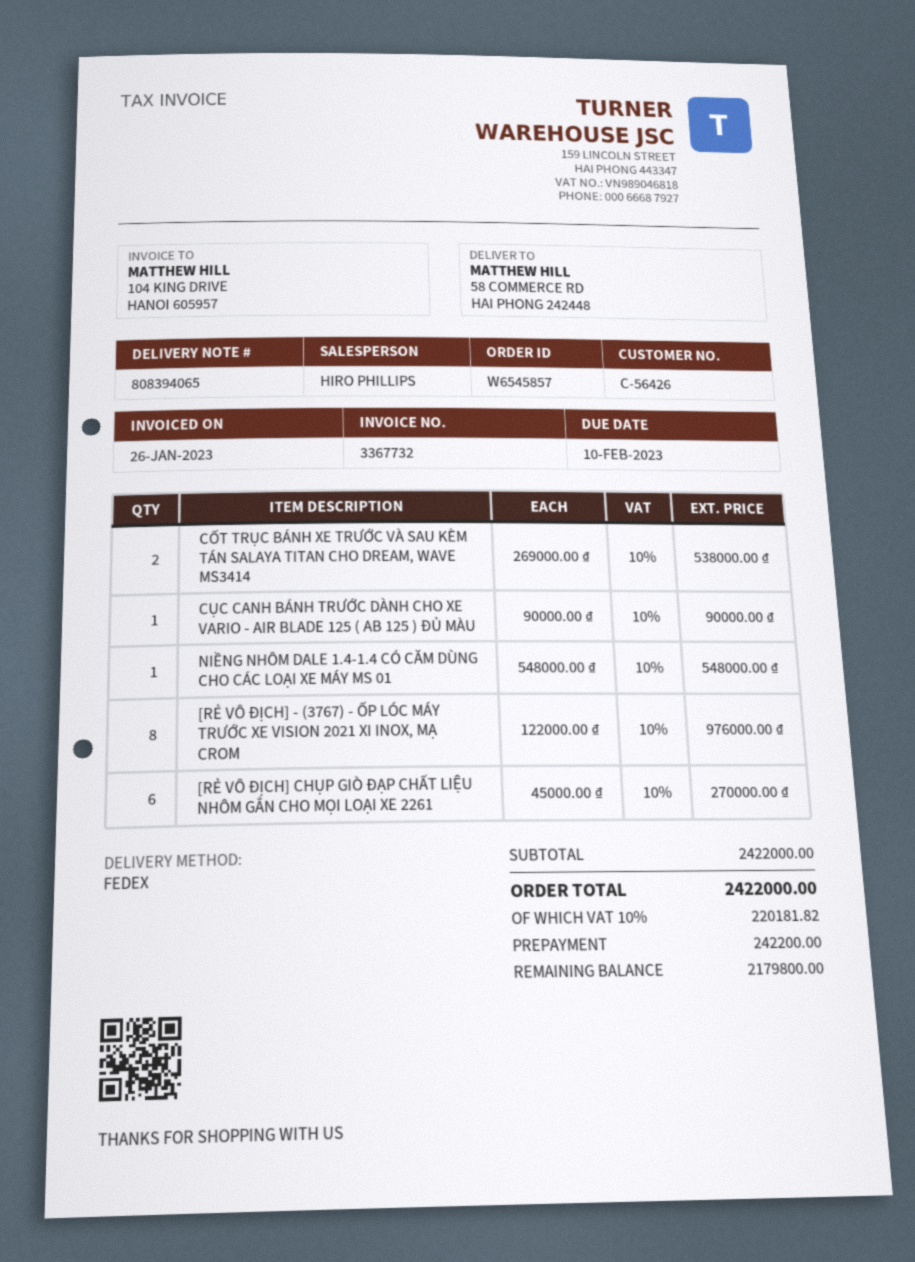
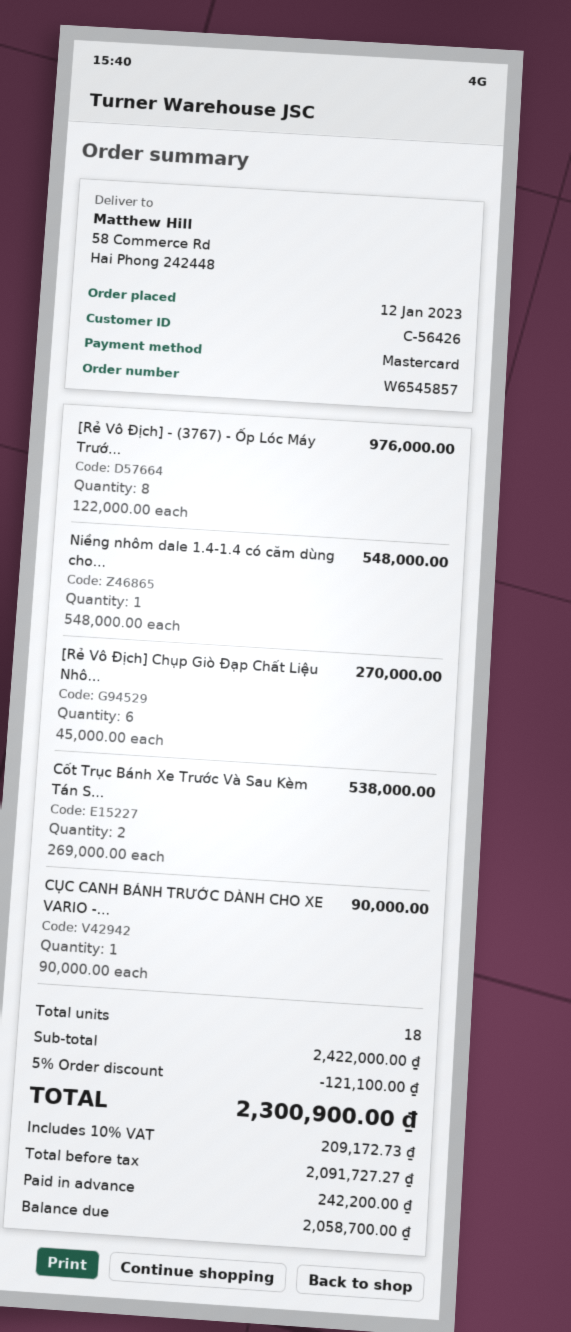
discount: none -> 5% = 121100.00
tax: 10% = 220181.82 -> 10% = 209172.73
total: 2422000.00 -> 2300900.00
balance: 2179800.00 -> 2058700.00

